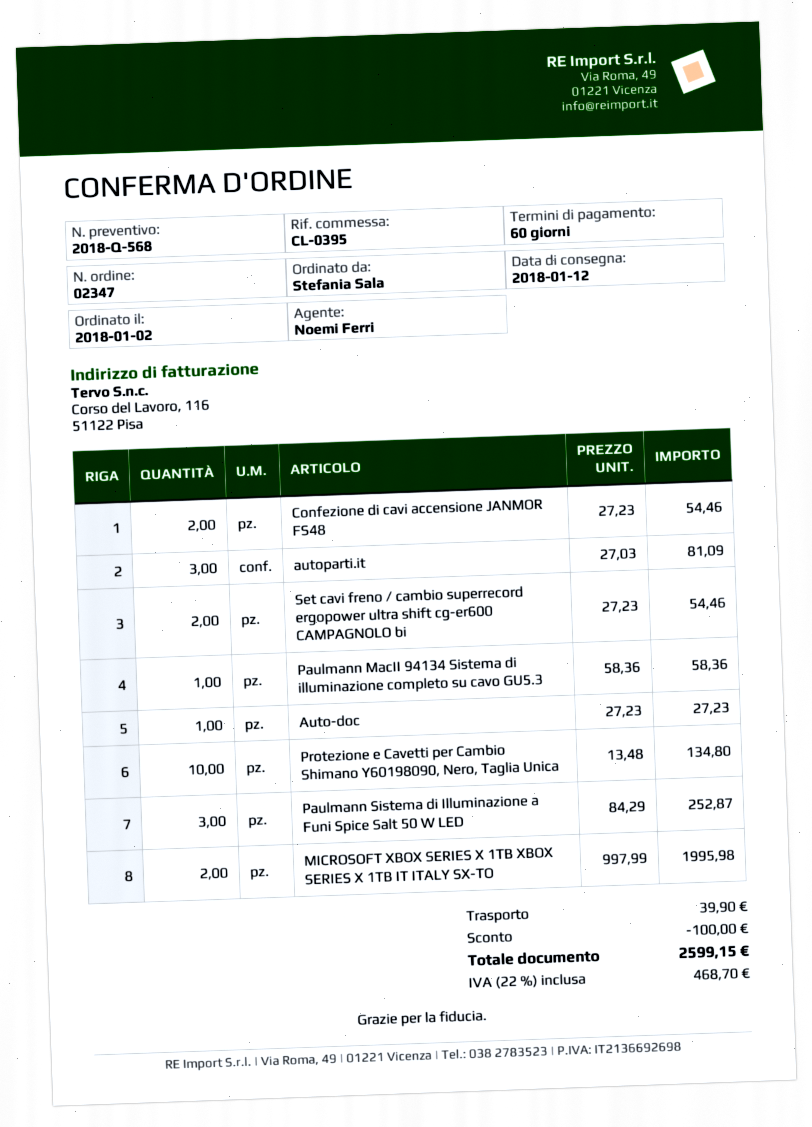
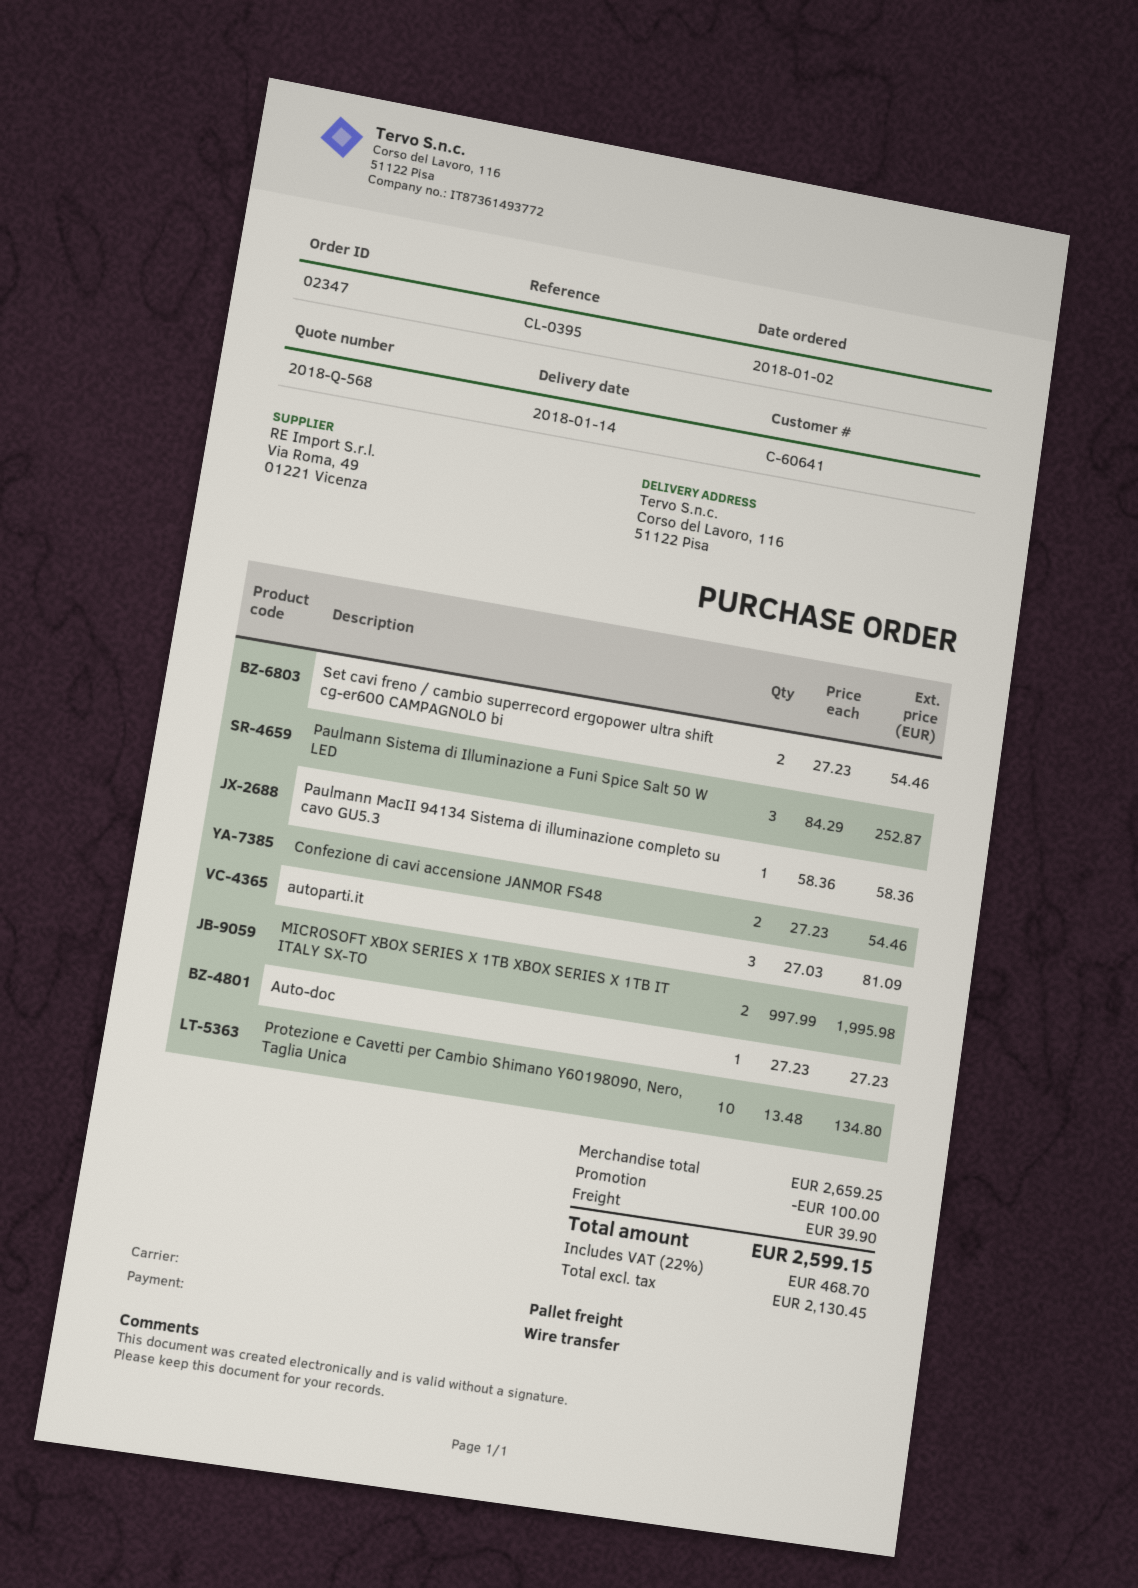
delivery date: 2018-01-12 -> 2018-01-14

